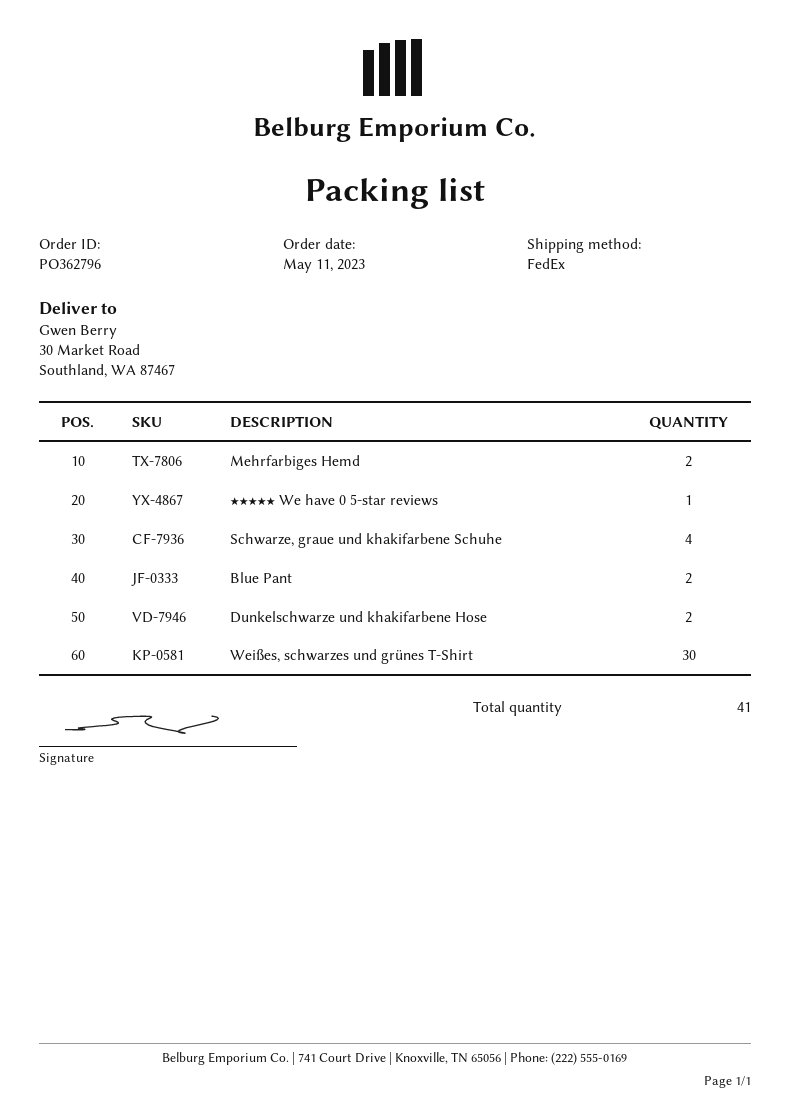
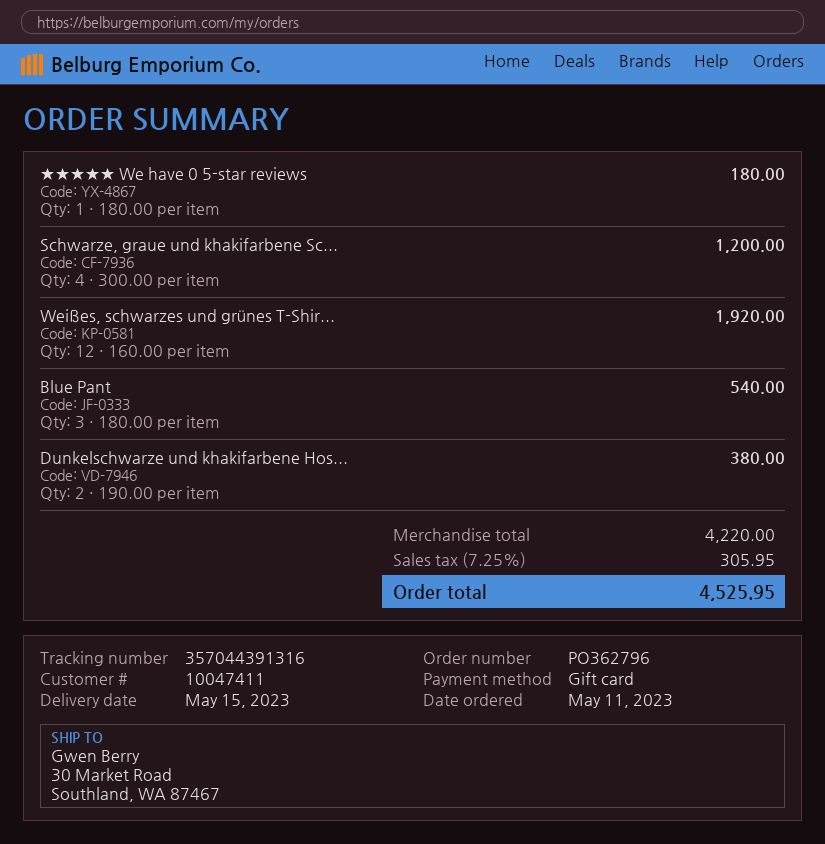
Mehrfarbiges Hemd: 2 -> none
Blue Pant: 2 -> 3
Weißes, schwarzes und grünes T-Shirt: 30 -> 12

